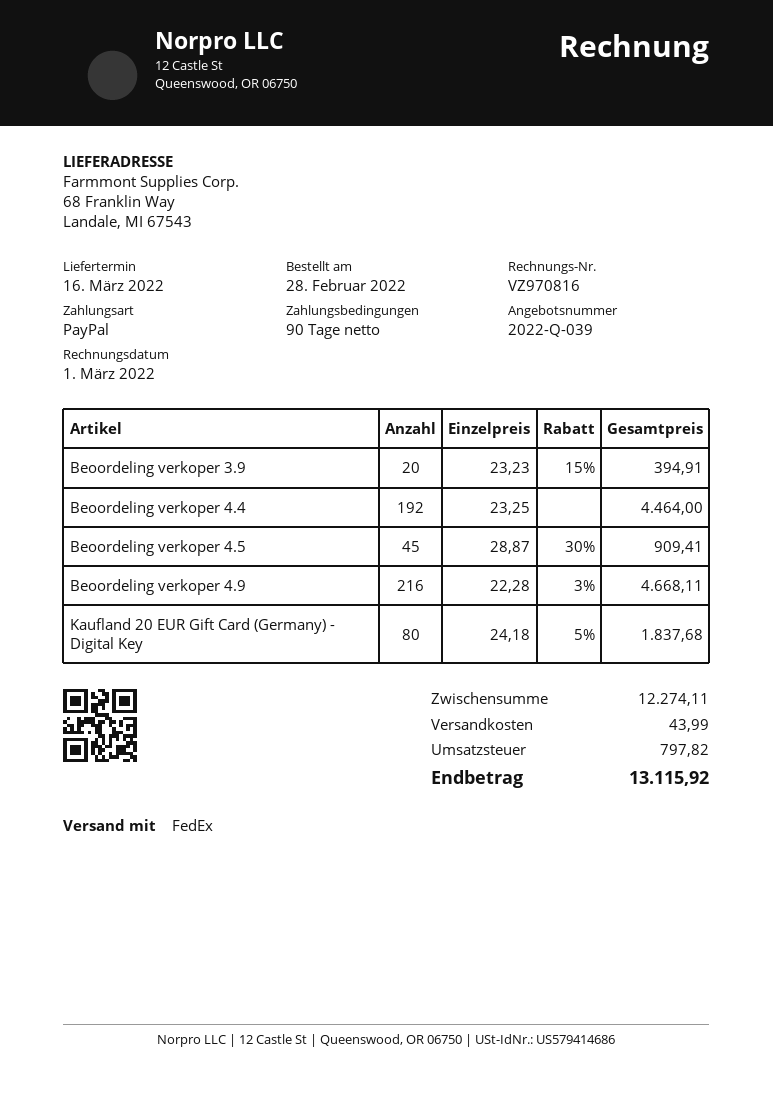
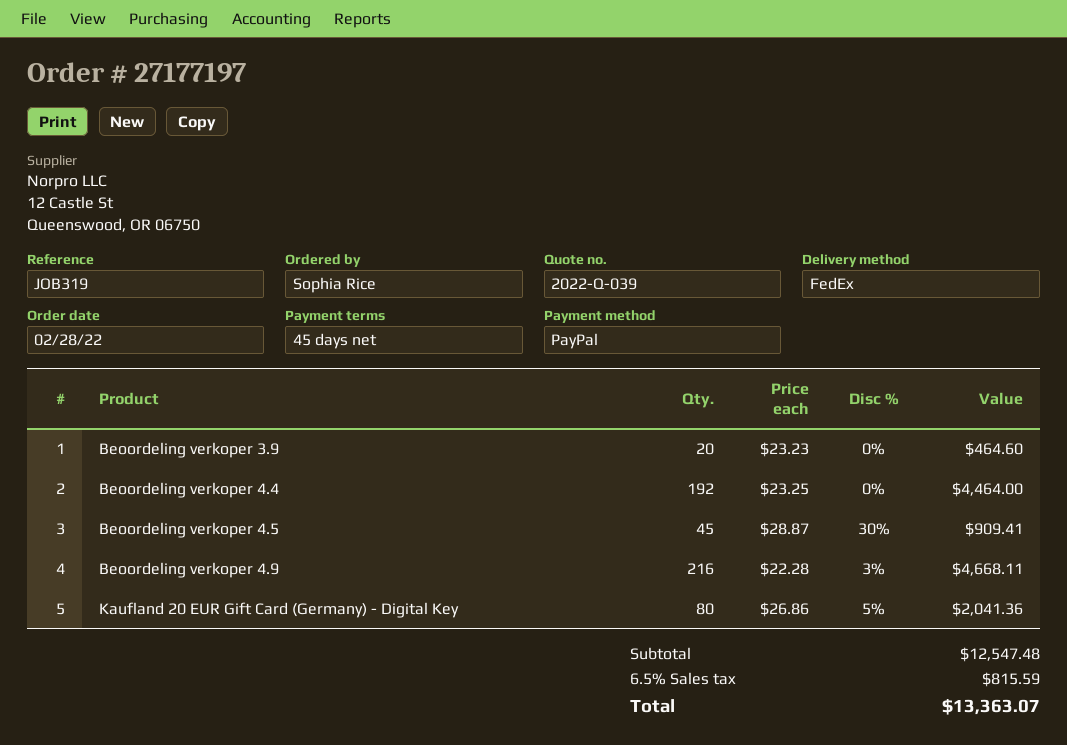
payment terms: 90 days -> 45 days
Beoordeling verkoper 3.9: 20 x 23.23 - 15% = 394.91 -> 20 x 23.23 = 464.60
Kaufland 20 EUR Gift Card (Germany) - Digital Key: 80 x 24.18 - 5% = 1837.68 -> 80 x 26.86 - 5% = 2041.36
subtotal: 12274.11 -> 12547.48
shipping: 43.99 -> none
tax: 797.82 -> 815.59
total: 13115.92 -> 13363.07

